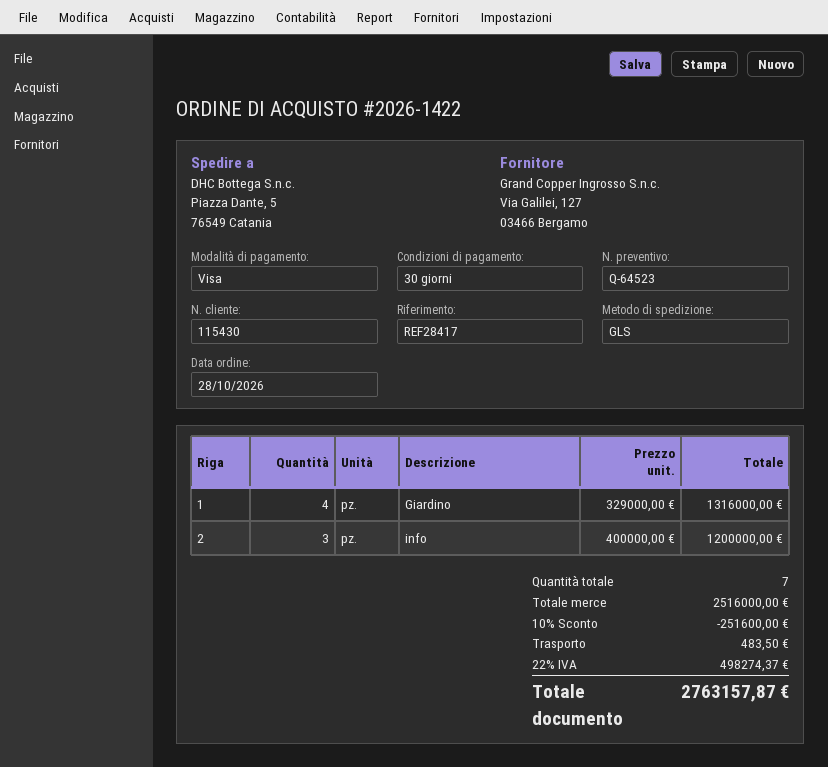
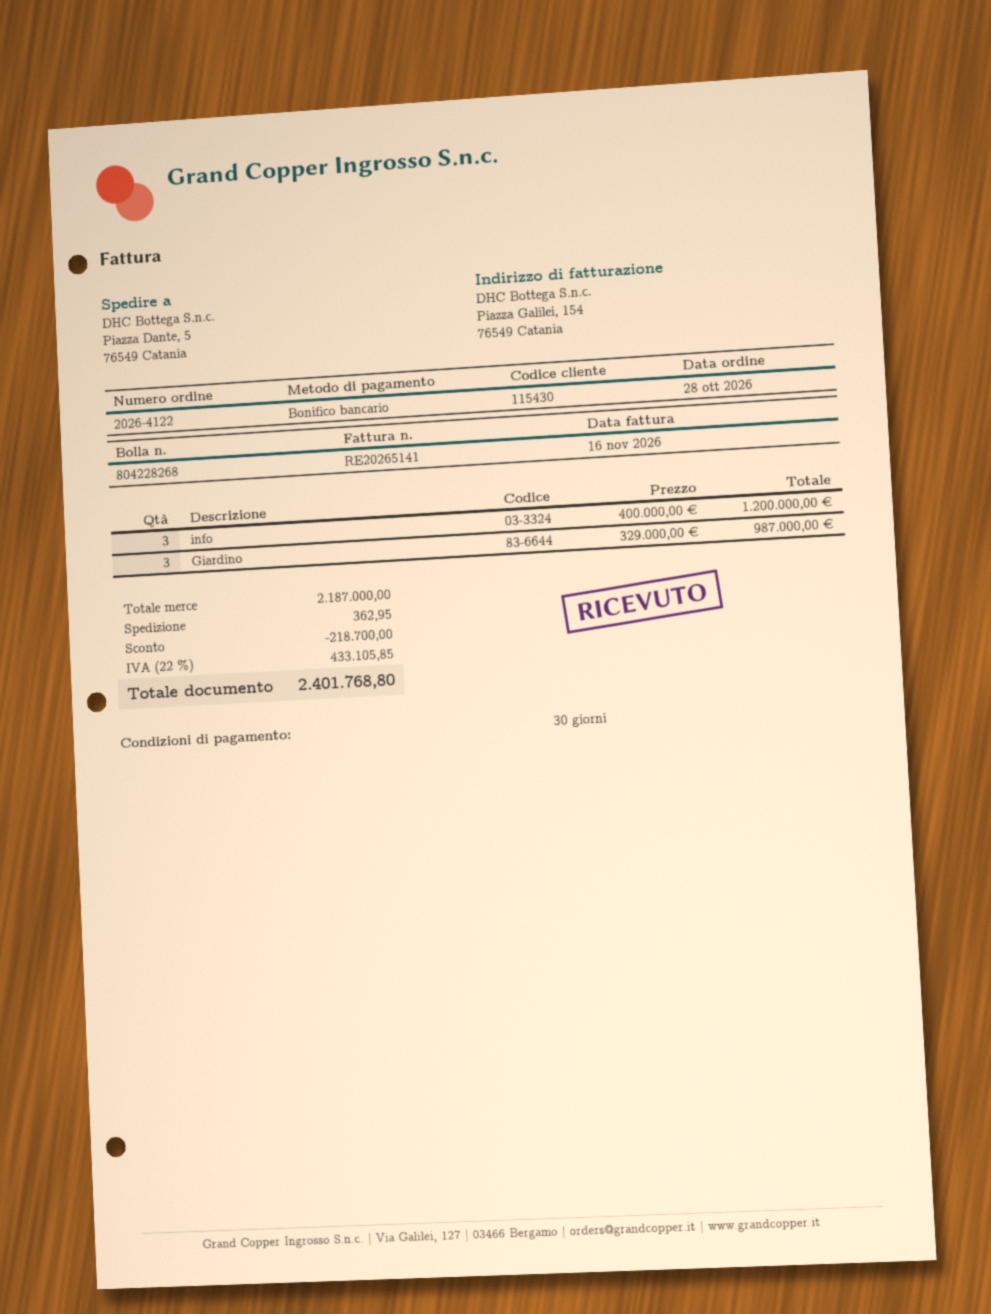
order number: 2026-1422 -> 2026-4122
payment method: Visa -> bank transfer
Giardino: 4 x 329000.00 = 1316000.00 -> 3 x 329000.00 = 987000.00
subtotal: 2516000.00 -> 2187000.00
discount: 251600.00 -> 218700.00
shipping: 483.50 -> 362.95
tax: 22% = 498274.37 -> 22% = 433105.85
total: 2763157.87 -> 2401768.80

